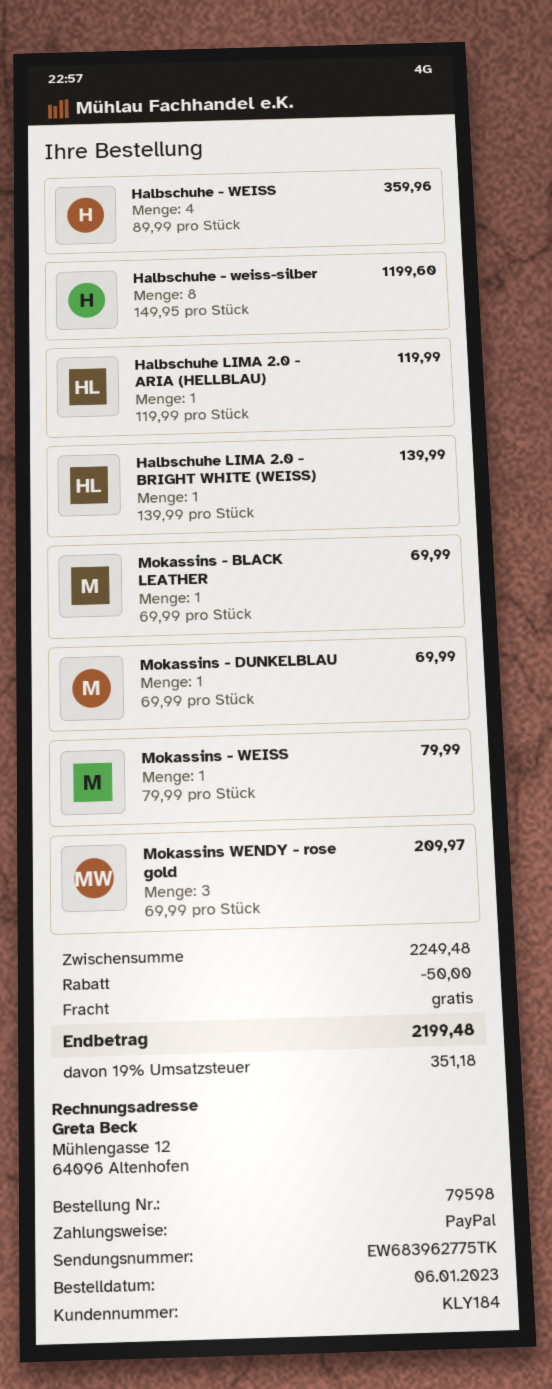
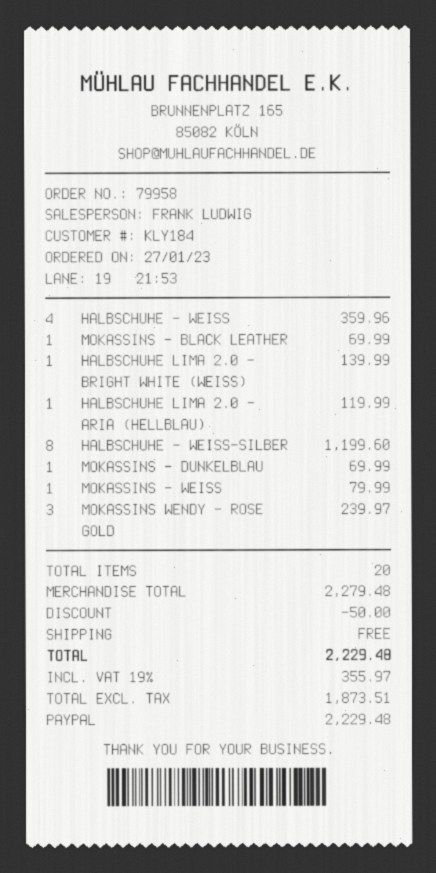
order number: 79598 -> 79958
order date: 2023-01-06 -> 2023-01-27
Mokassins WENDY - rose gold: 3 for 209.97 -> 3 for 239.97
subtotal: 2249.48 -> 2279.48
tax: 19% = 351.18 -> 19% = 355.97
total: 2199.48 -> 2229.48

